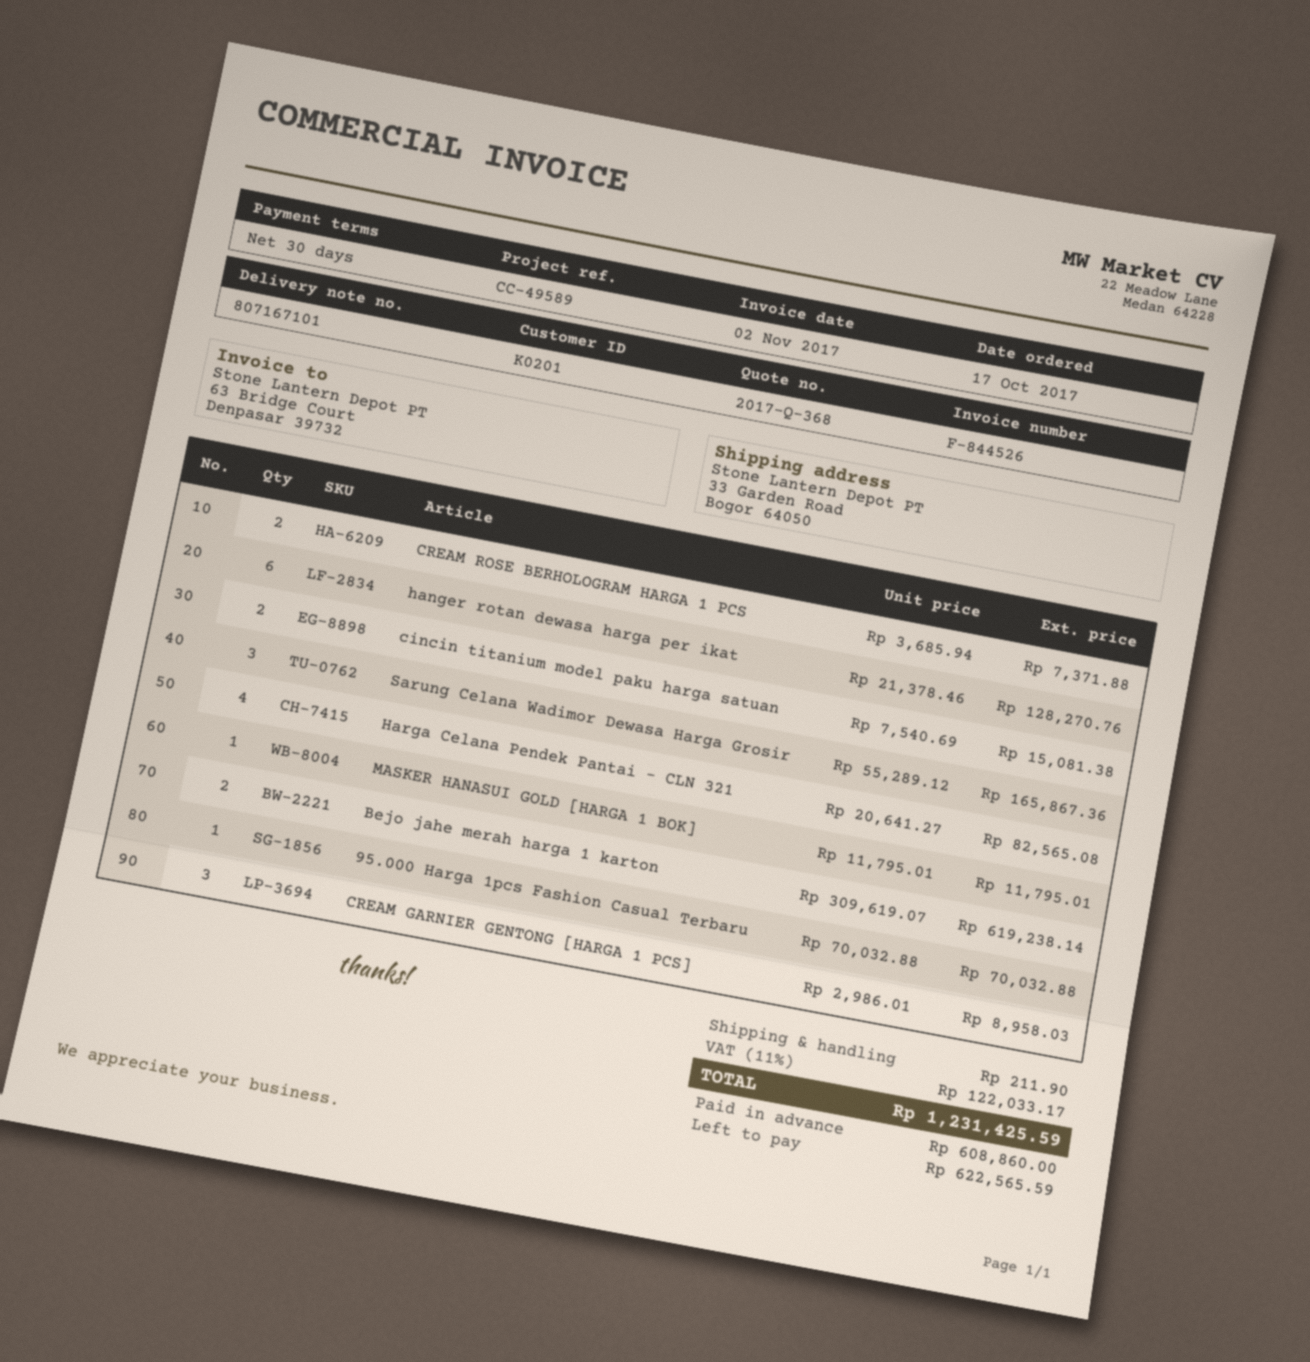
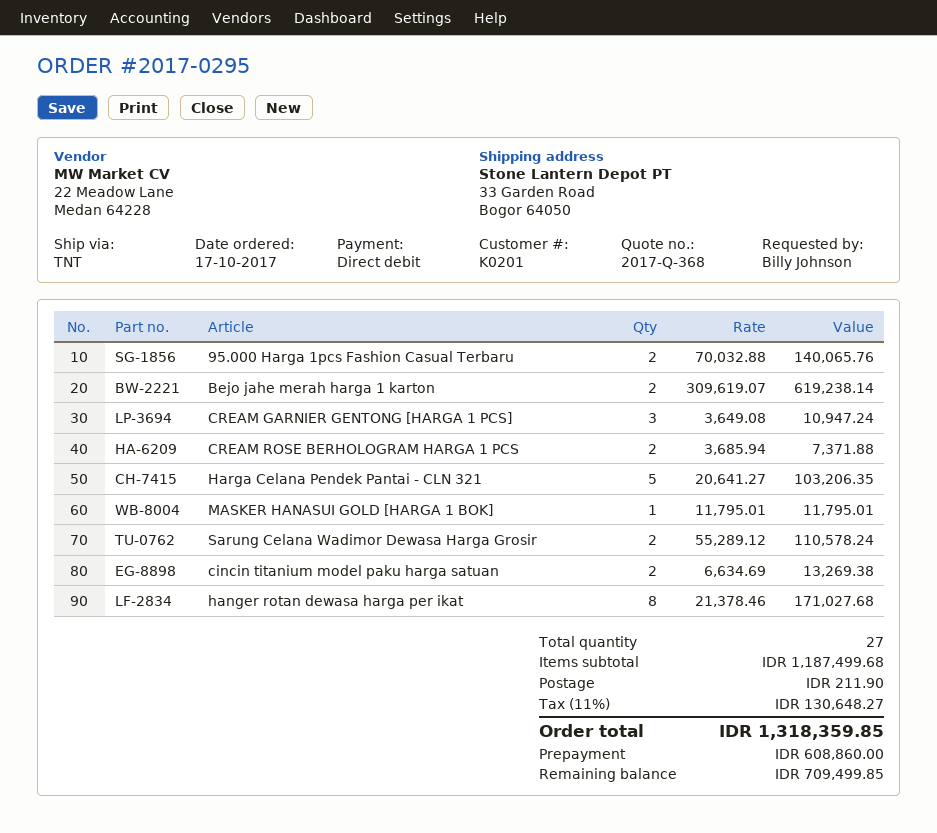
hanger rotan dewasa harga per ikat: 6 x 21378.46 = 128270.76 -> 8 x 21378.46 = 171027.68
cincin titanium model paku harga satuan: 2 x 7540.69 = 15081.38 -> 2 x 6634.69 = 13269.38
Sarung Celana Wadimor Dewasa Harga Grosir: 3 x 55289.12 = 165867.36 -> 2 x 55289.12 = 110578.24
Harga Celana Pendek Pantai - CLN 321: 4 x 20641.27 = 82565.08 -> 5 x 20641.27 = 103206.35
95.000 Harga 1pcs Fashion Casual Terbaru: 1 x 70032.88 = 70032.88 -> 2 x 70032.88 = 140065.76
CREAM GARNIER GENTONG [HARGA 1 PCS]: 3 x 2986.01 = 8958.03 -> 3 x 3649.08 = 10947.24
tax: 11% = 122033.17 -> 11% = 130648.27
total: 1231425.59 -> 1318359.85
balance: 622565.59 -> 709499.85

